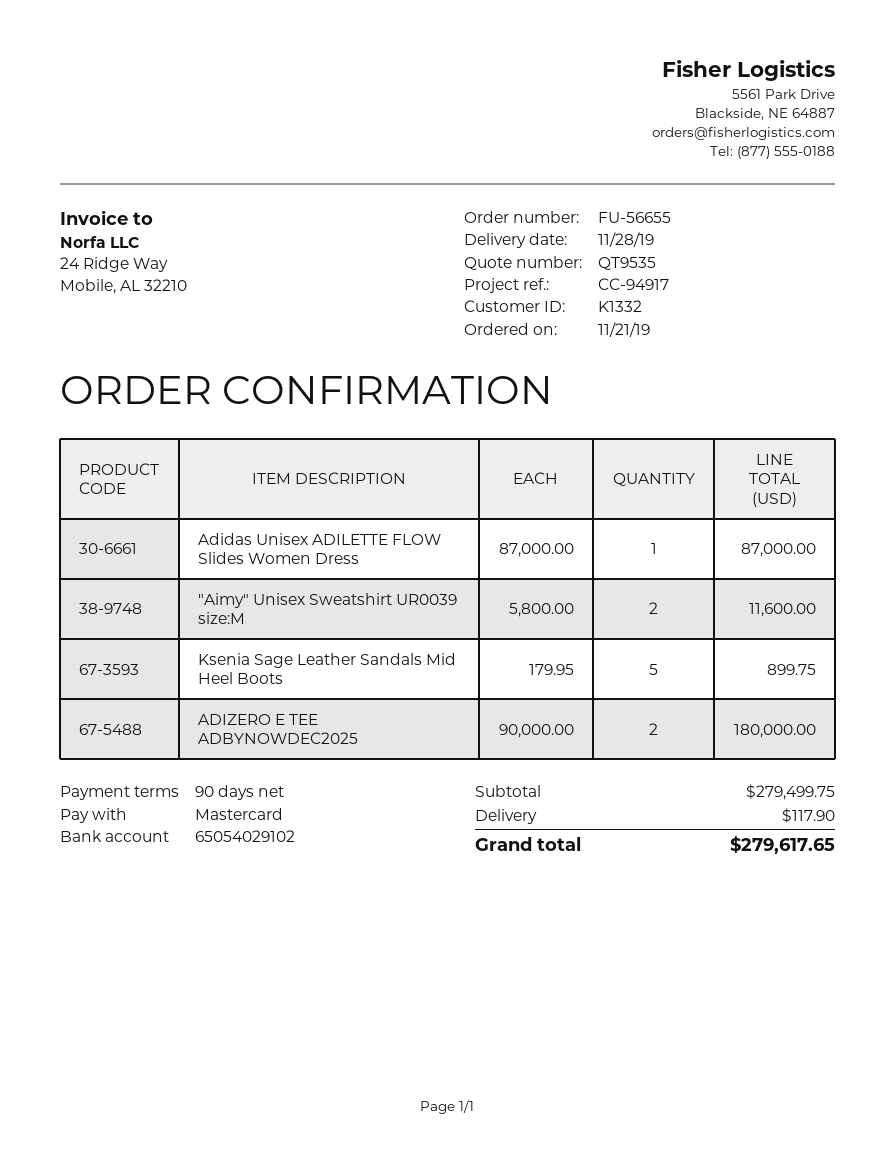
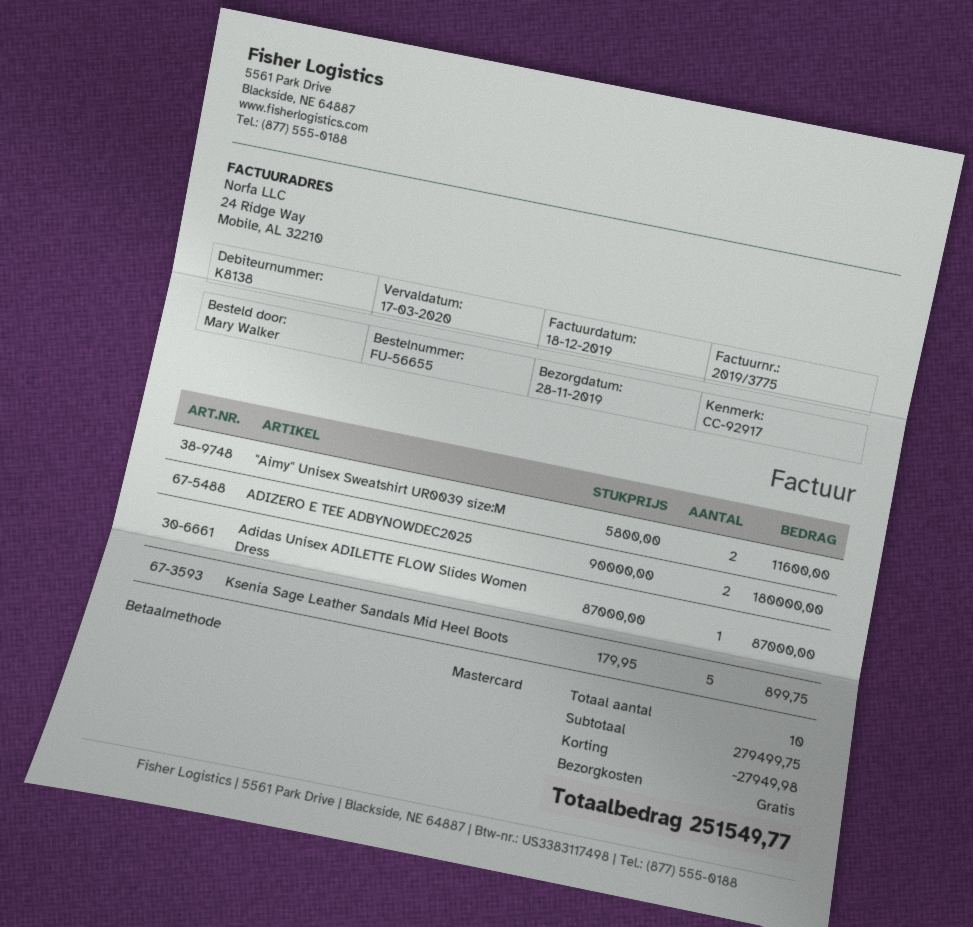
customer number: K1332 -> K8138
reference: CC-94917 -> CC-92917
discount: none -> 27949.98
shipping: 117.90 -> 0.00
total: 279617.65 -> 251549.77

